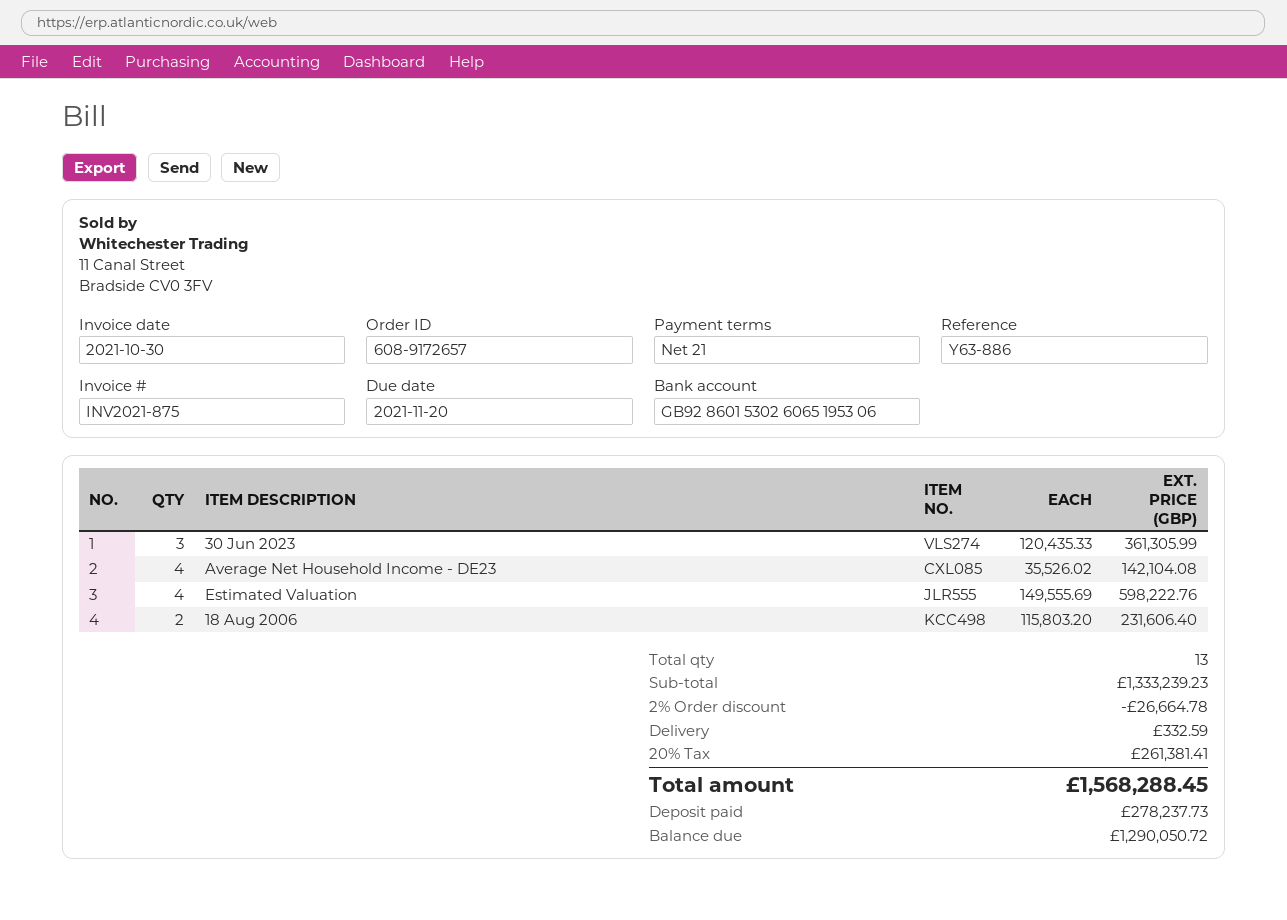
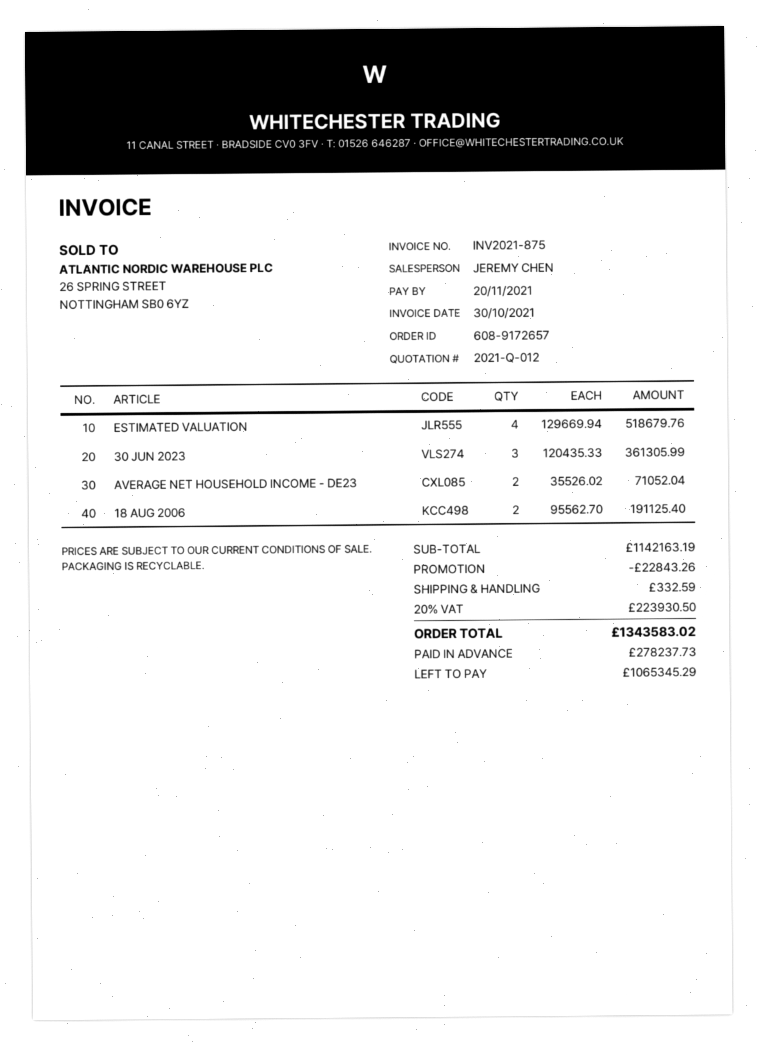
Average Net Household Income - DE23: 4 x 35526.02 = 142104.08 -> 2 x 35526.02 = 71052.04
Estimated Valuation: 4 x 149555.69 = 598222.76 -> 4 x 129669.94 = 518679.76
18 Aug 2006: 2 x 115803.20 = 231606.40 -> 2 x 95562.70 = 191125.40
subtotal: 1333239.23 -> 1142163.19
discount: 26664.78 -> 22843.26
tax: 20% = 261381.41 -> 20% = 223930.50
total: 1568288.45 -> 1343583.02
balance: 1290050.72 -> 1065345.29

